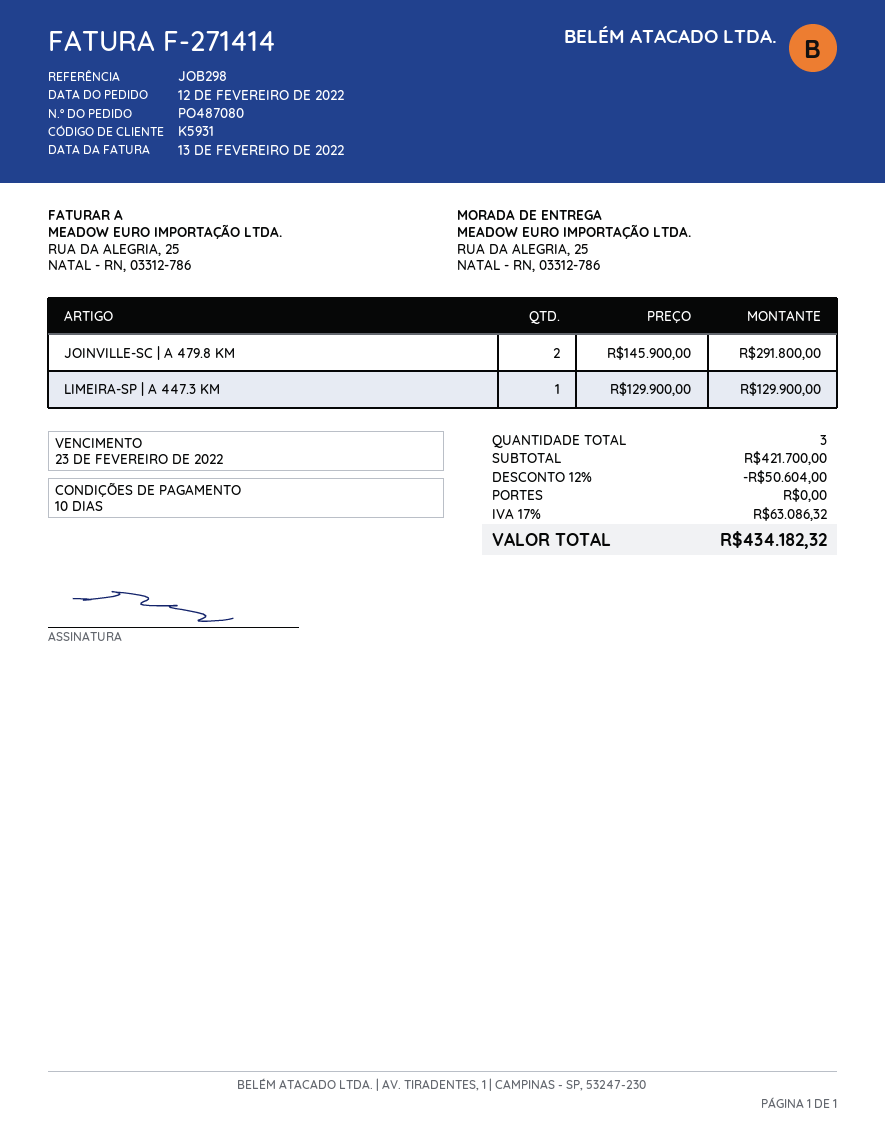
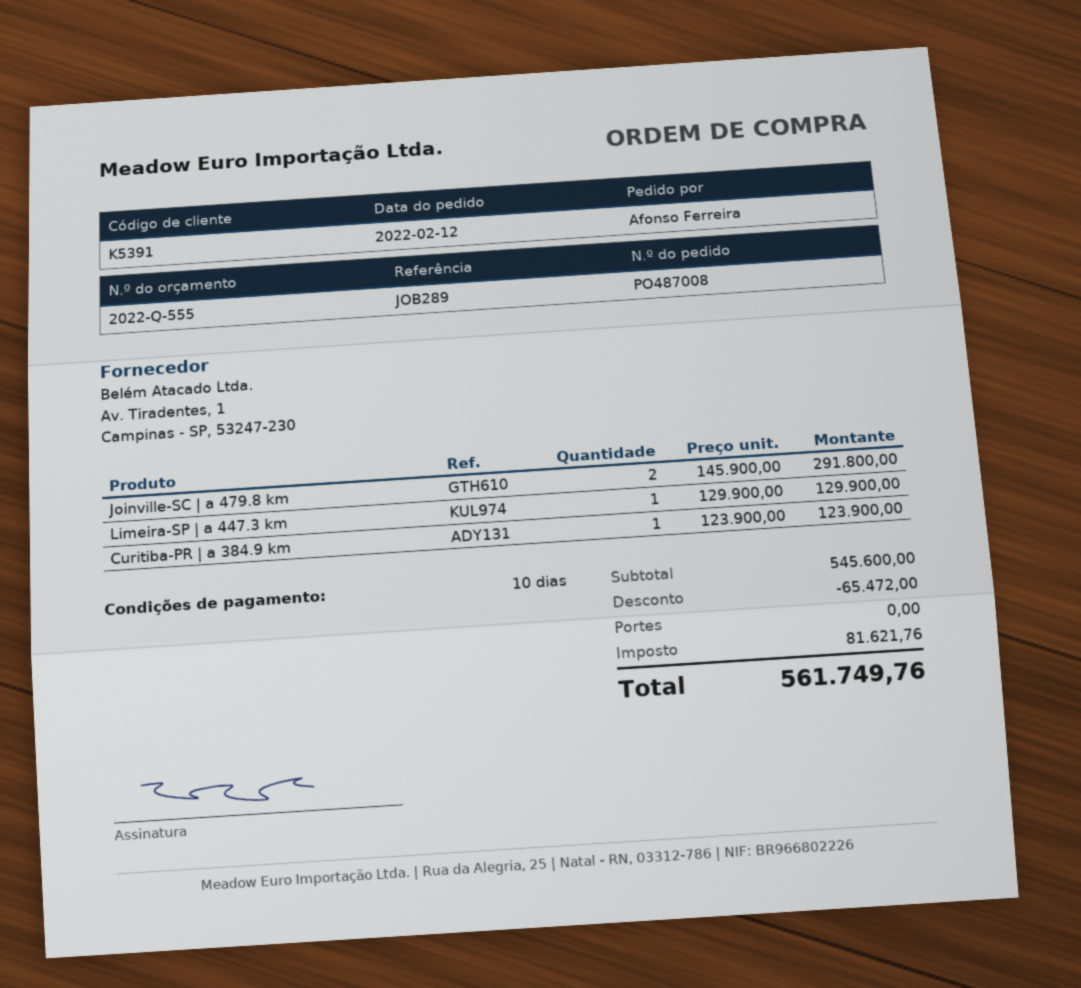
order number: PO487080 -> PO487008
customer number: K5931 -> K5391
reference: JOB298 -> JOB289
Curitiba-PR | a 384.9 km: none -> 1 x 123900.00 = 123900.00
subtotal: 421700.00 -> 545600.00
discount: 50604.00 -> 65472.00
tax: 63086.32 -> 81621.76
total: 434182.32 -> 561749.76

